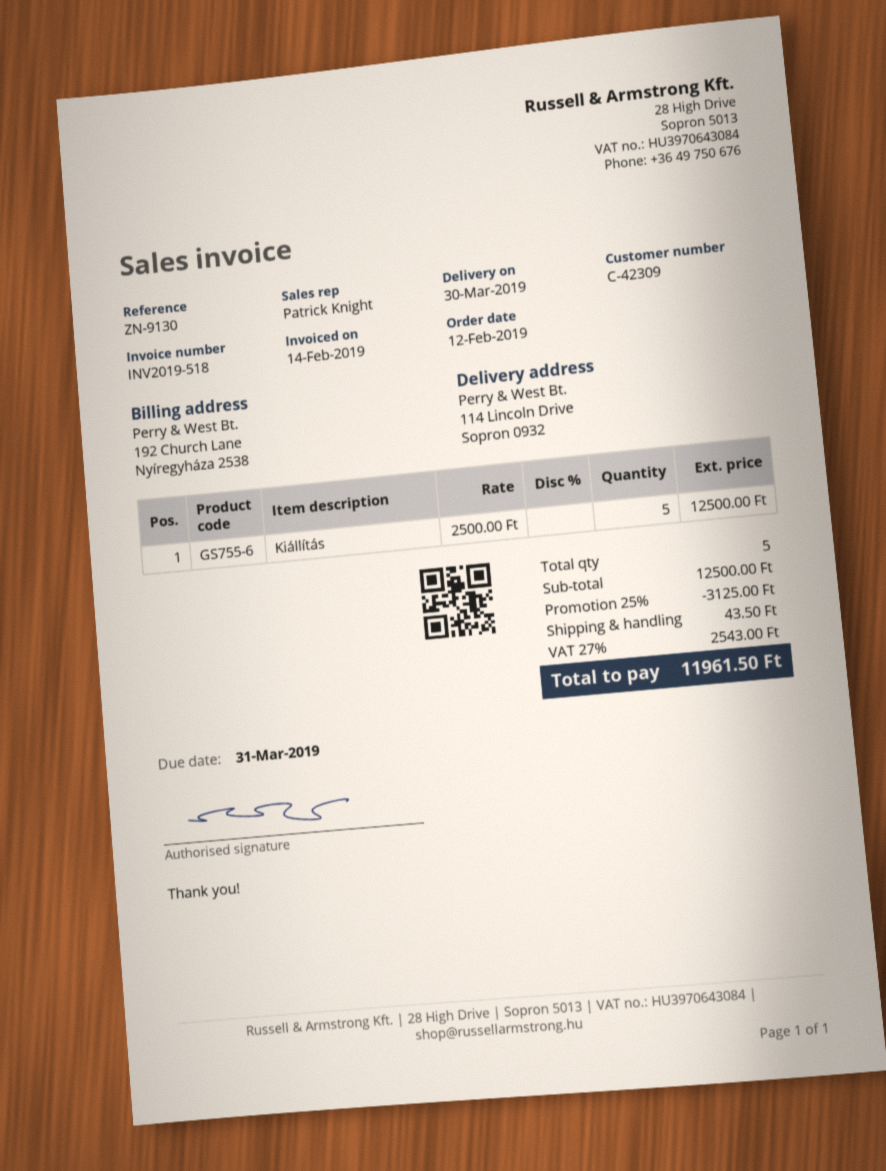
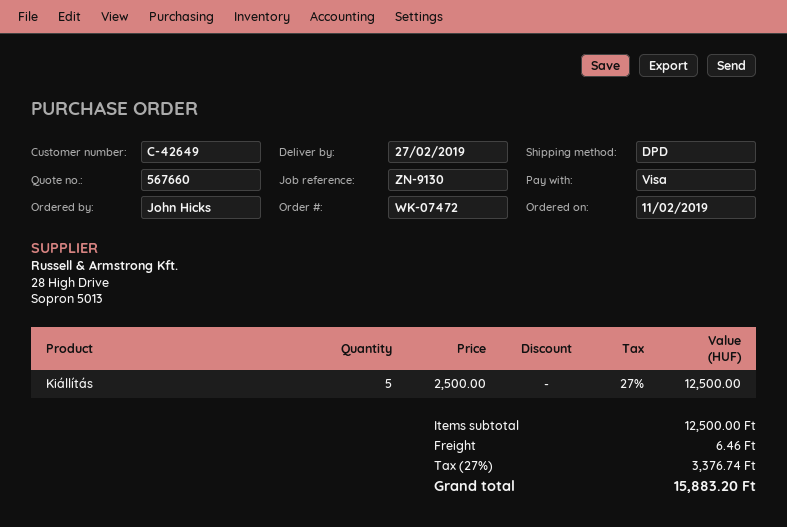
order date: 2019-02-12 -> 2019-02-11
delivery date: 2019-03-30 -> 2019-02-27
customer number: C-42309 -> C-42649
discount: 25% = 3125.00 -> none
shipping: 43.50 -> 6.46
tax: 27% = 2543.00 -> 27% = 3376.74
total: 11961.50 -> 15883.20

